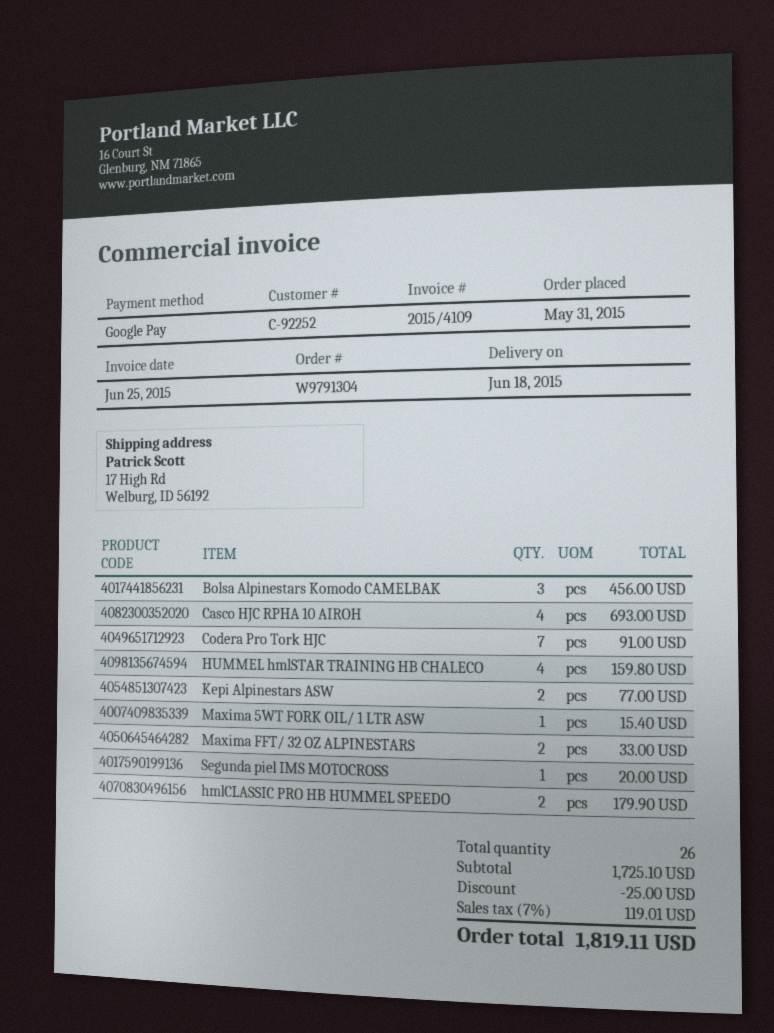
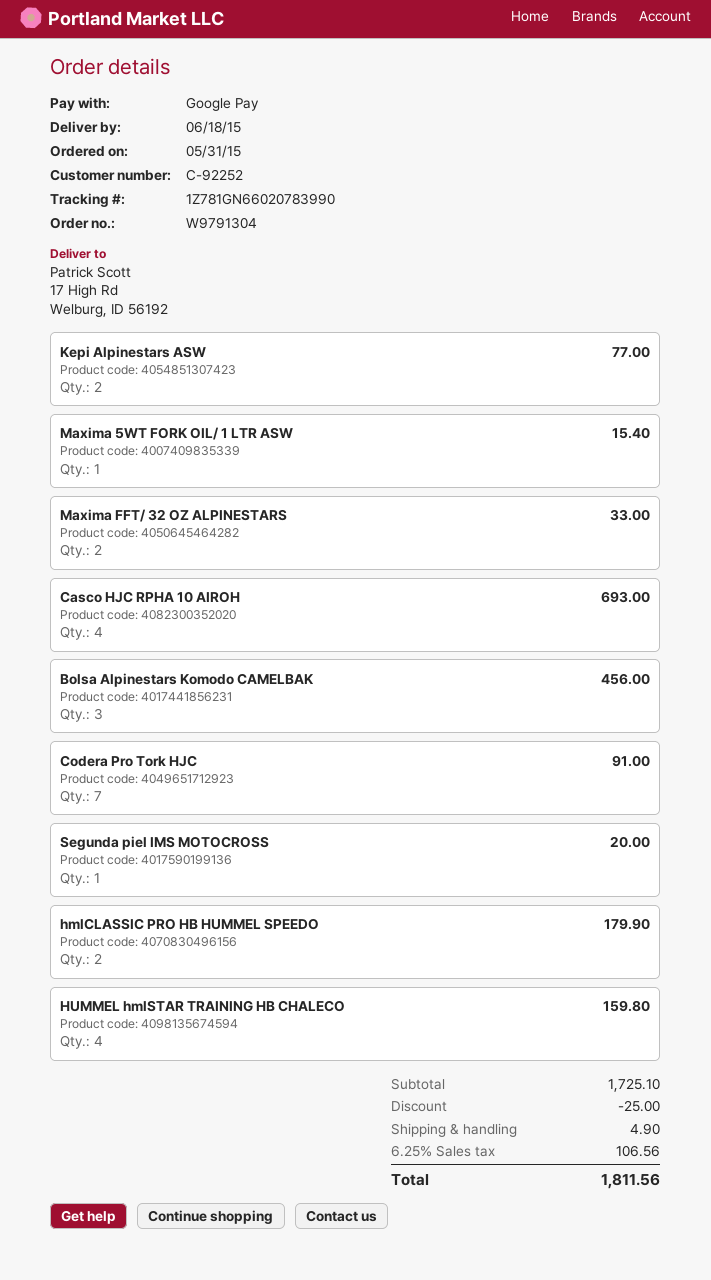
shipping: none -> 4.90
tax: 7% = 119.01 -> 6.25% = 106.56
total: 1819.11 -> 1811.56

